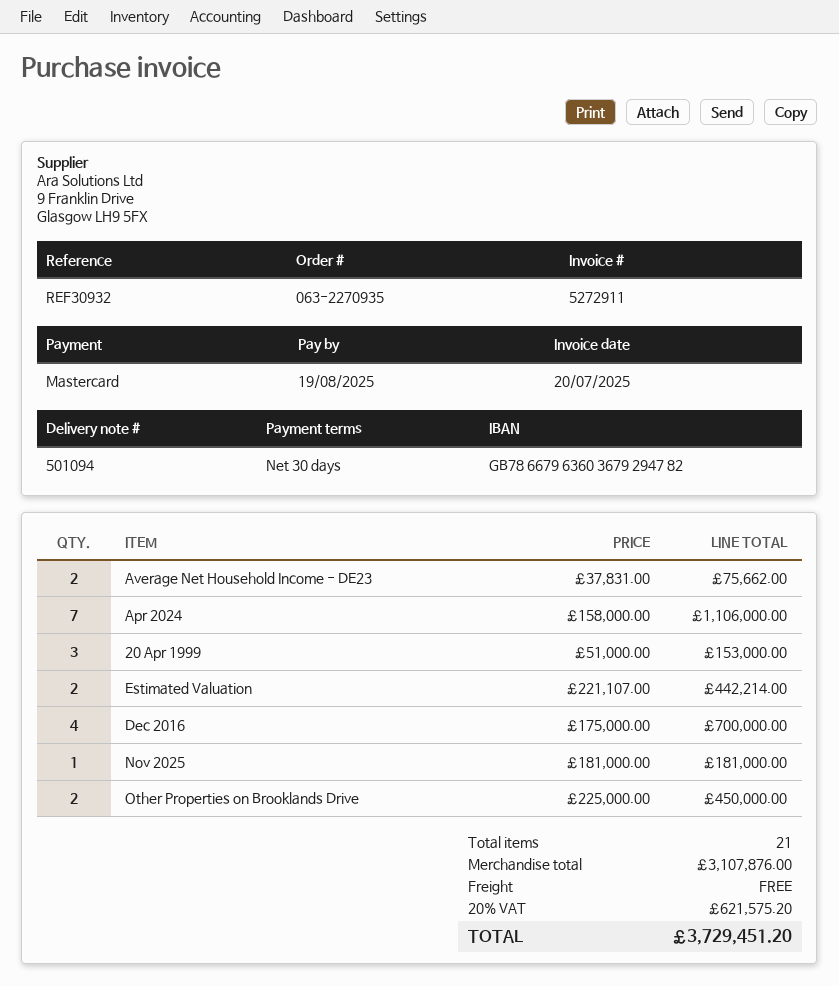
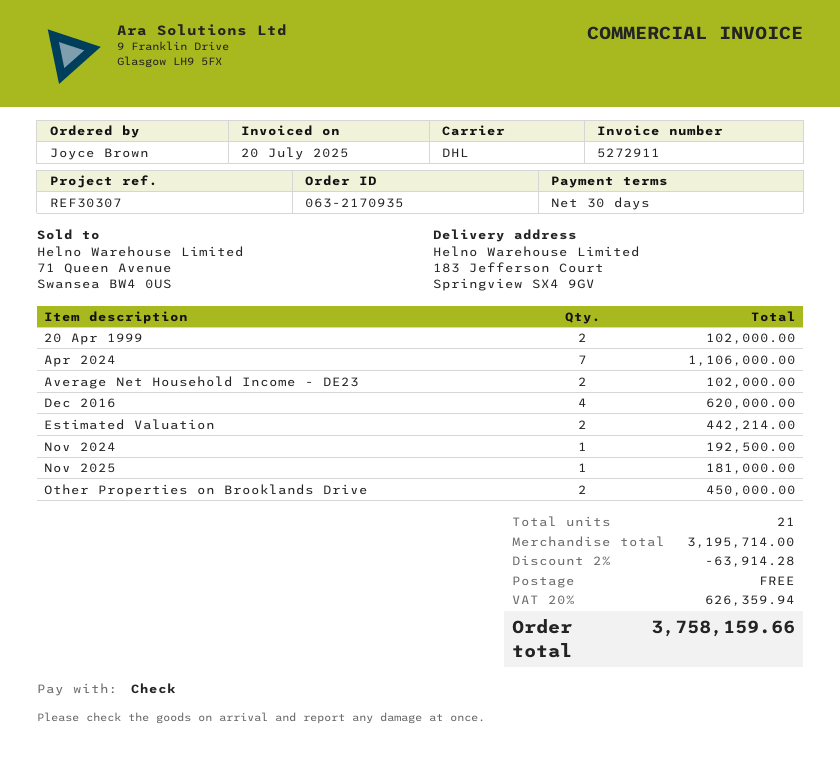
order number: 063-2270935 -> 063-2170935
reference: REF30932 -> REF30307
payment method: Mastercard -> cheque
Average Net Household Income - DE23: 2 for 75662.00 -> 2 for 102000.00
20 Apr 1999: 3 for 153000.00 -> 2 for 102000.00
Dec 2016: 4 for 700000.00 -> 4 for 620000.00
Nov 2024: none -> 1 for 192500.00
subtotal: 3107876.00 -> 3195714.00
discount: none -> 2% = 63914.28
tax: 20% = 621575.20 -> 20% = 626359.94
total: 3729451.20 -> 3758159.66

